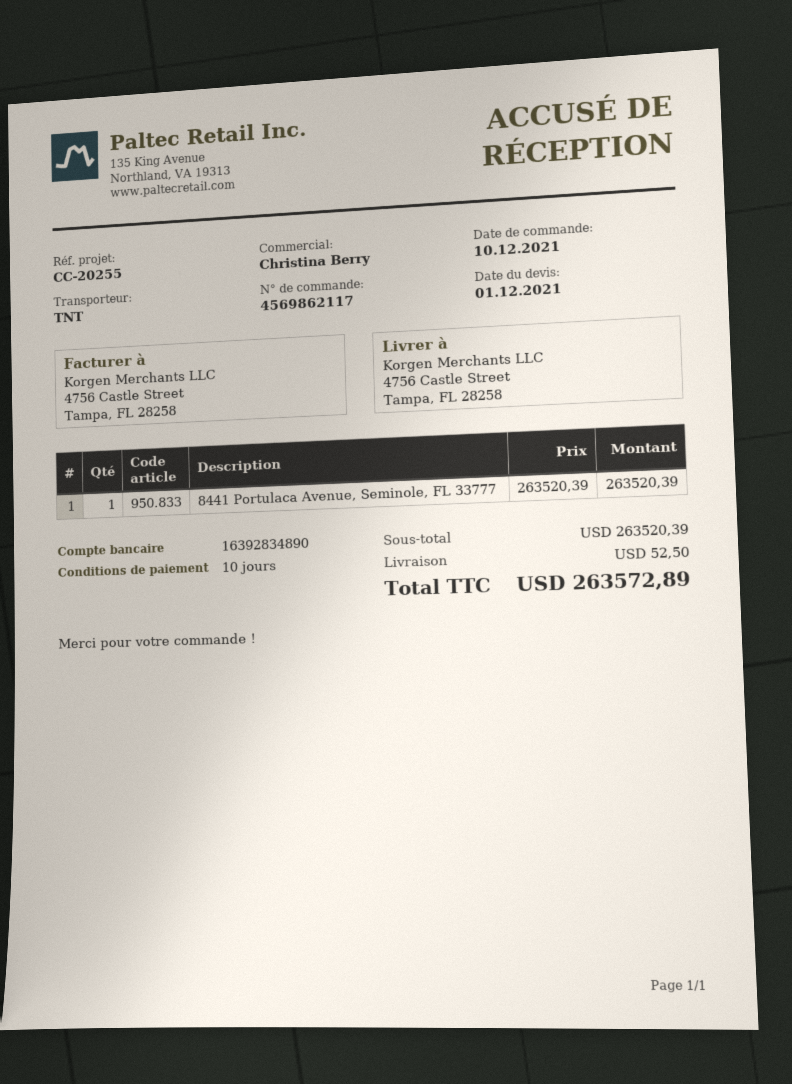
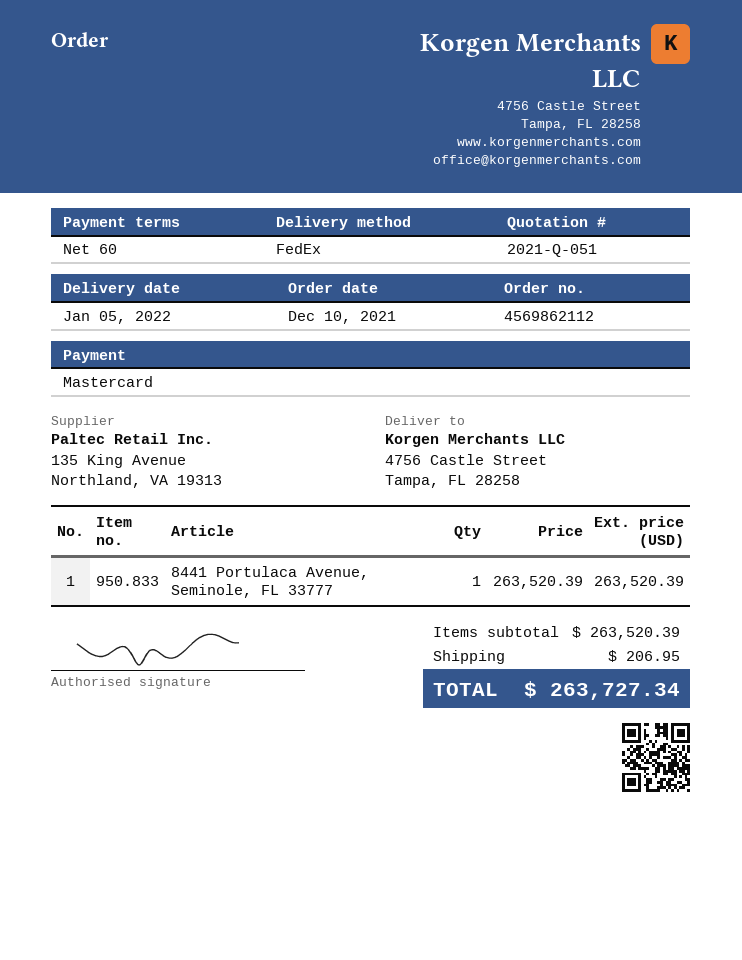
order number: 4569862117 -> 4569862112
payment terms: 10 days -> 60 days
shipping method: TNT -> FedEx
shipping: 52.50 -> 206.95
total: 263572.89 -> 263727.34

